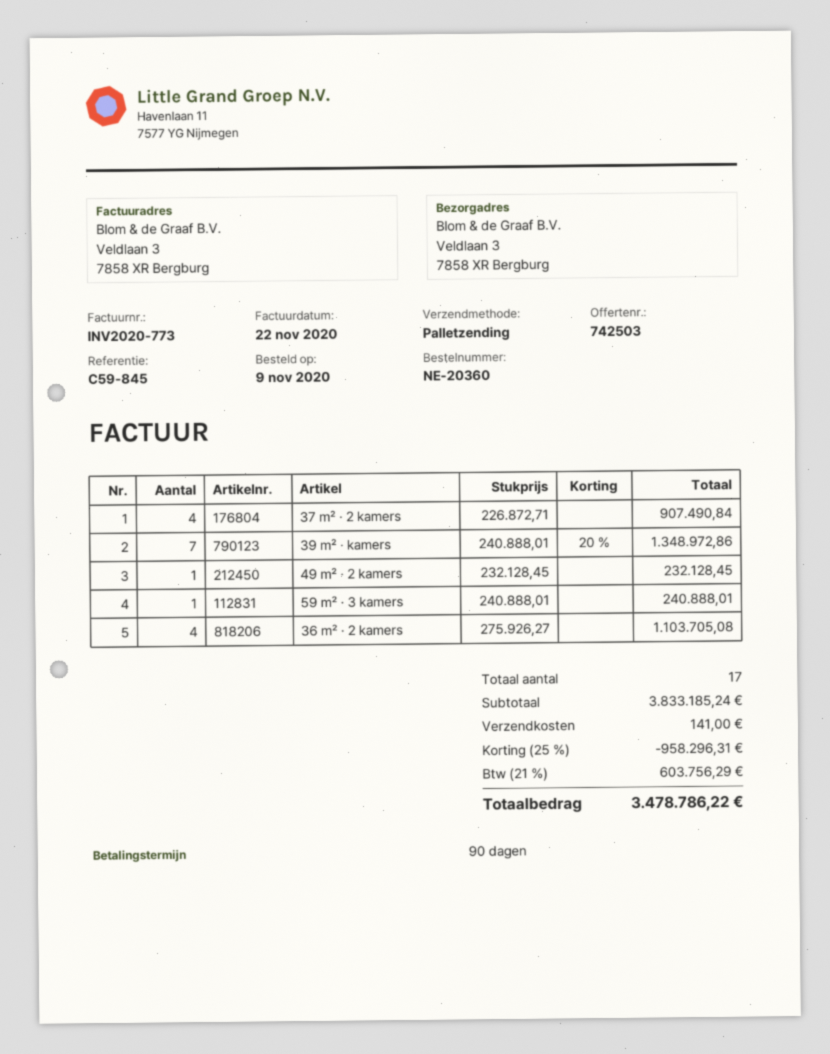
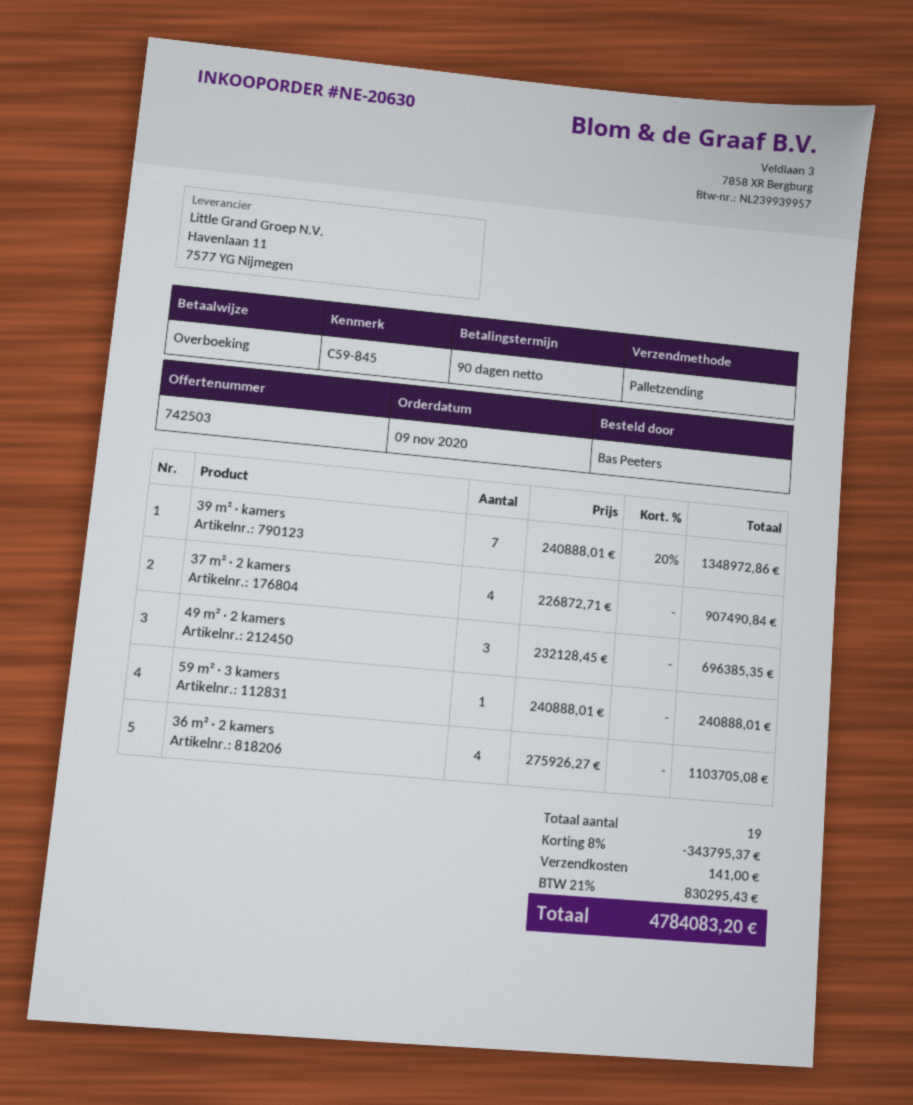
order number: NE-20360 -> NE-20630
49 m² · 2 kamers: 1 x 232128.45 = 232128.45 -> 3 x 232128.45 = 696385.35
total quantity: 17 -> 19
discount: 25% = 958296.31 -> 8% = 343795.37
tax: 21% = 603756.29 -> 21% = 830295.43
total: 3478786.22 -> 4784083.20

